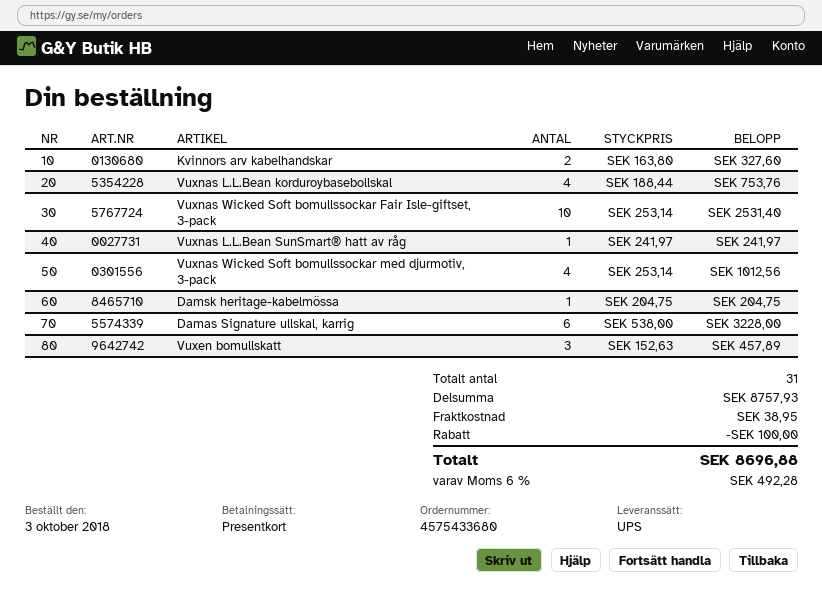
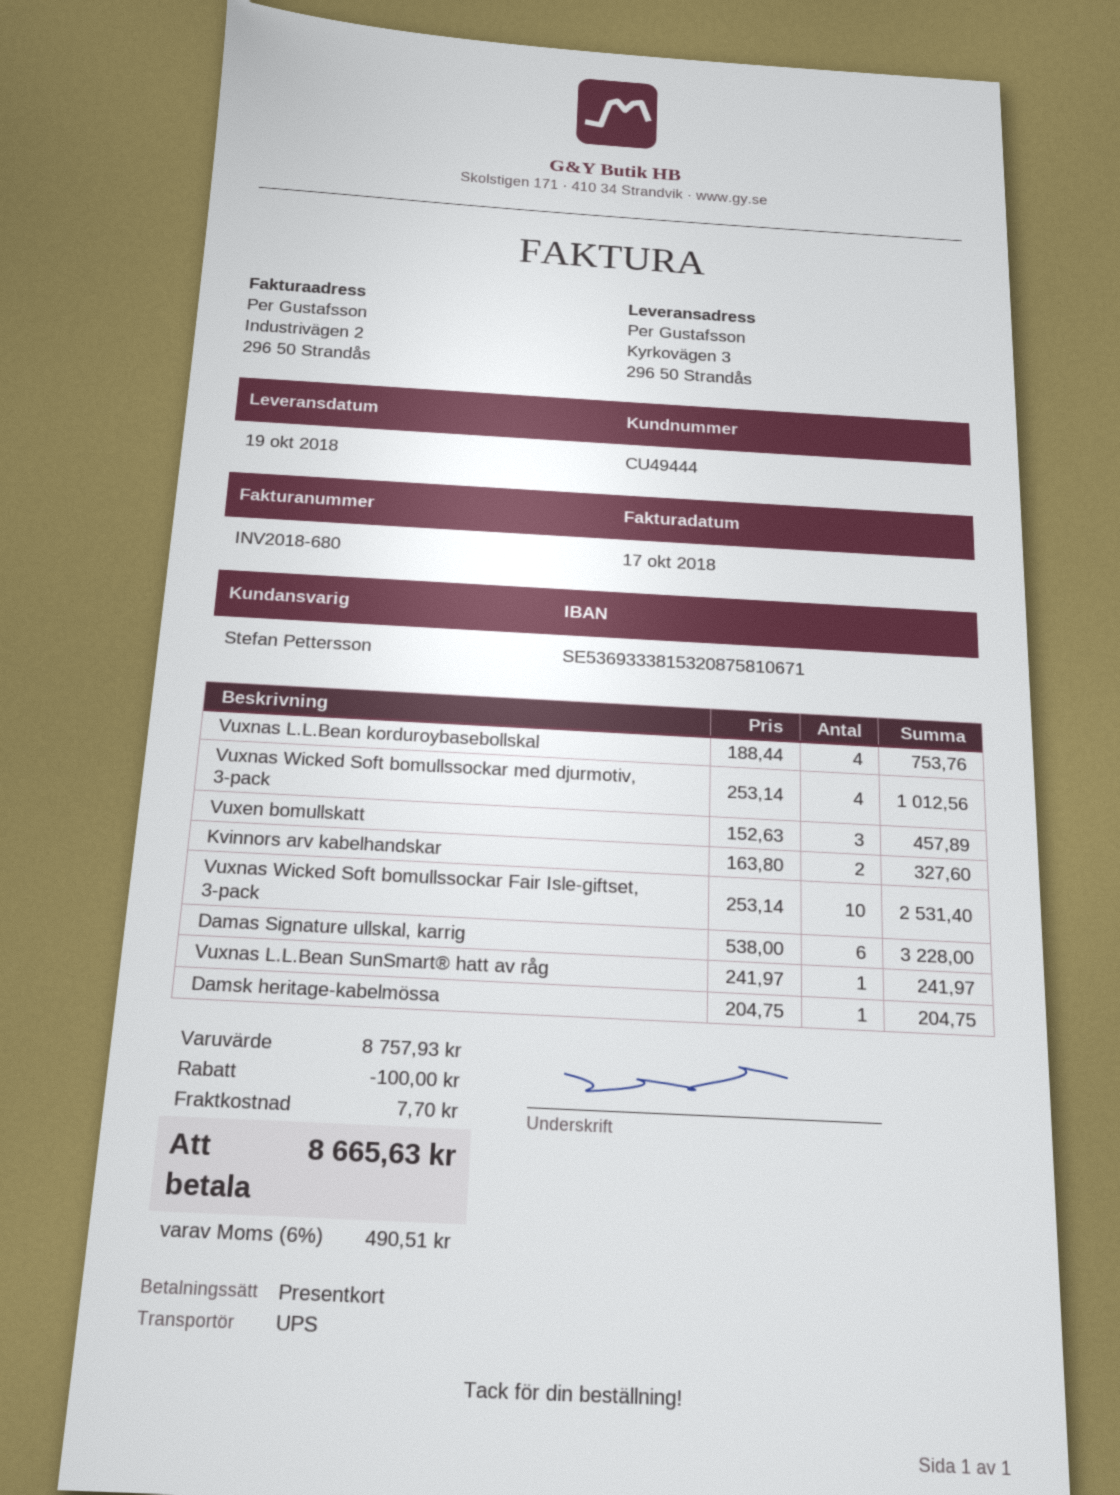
shipping: 38.95 -> 7.70
tax: 6% = 492.28 -> 6% = 490.51
total: 8696.88 -> 8665.63

